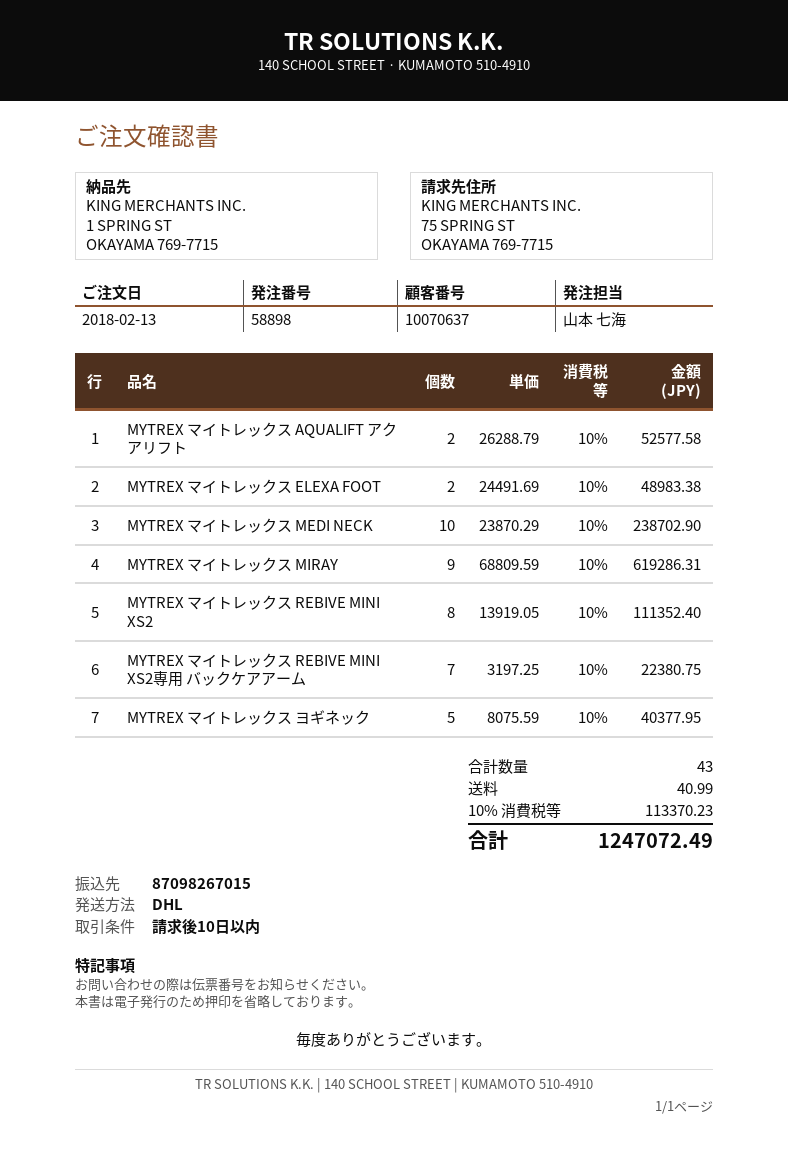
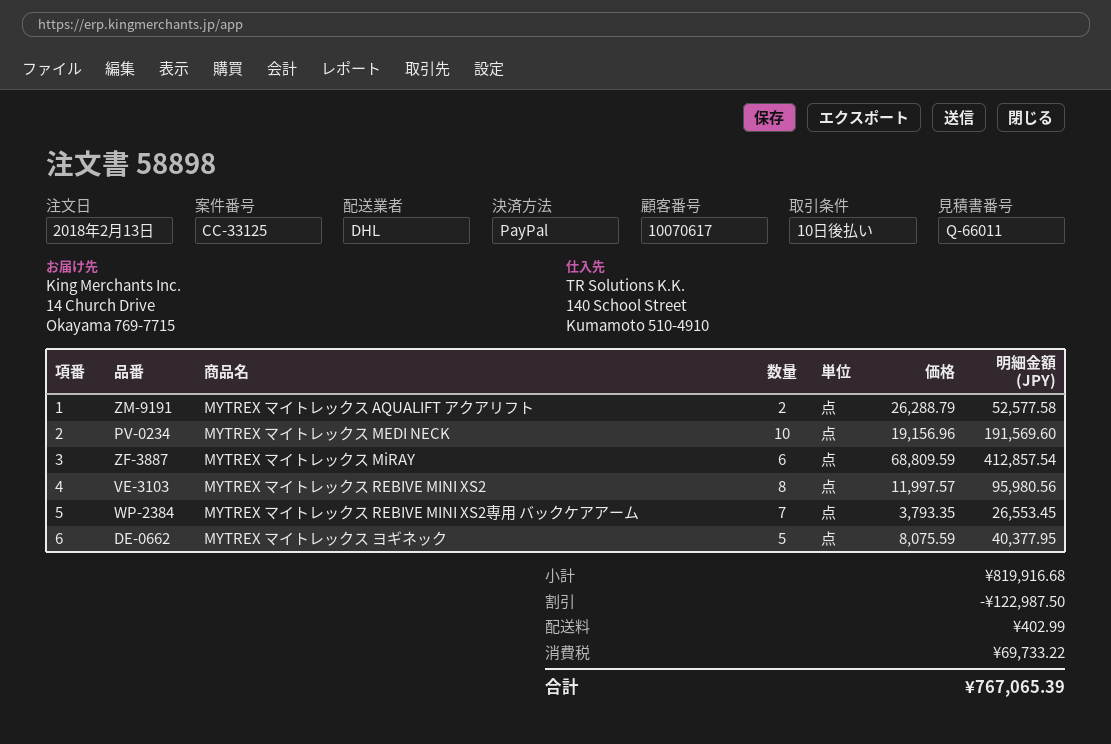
customer number: 10070637 -> 10070617
ship to: 1 SPRING ST, OKAYAMA 769-7715 -> 14 Church Drive, Okayama 769-7715
MYTREX マイトレックス ELEXA FOOT: 2 x 24491.69 = 48983.38 -> none
MYTREX マイトレックス MEDI NECK: 10 x 23870.29 = 238702.90 -> 10 x 19156.96 = 191569.60
MYTREX マイトレックス MIRAY: 9 x 68809.59 = 619286.31 -> 6 x 68809.59 = 412857.54
MYTREX マイトレックス REBIVE MINI XS2: 8 x 13919.05 = 111352.40 -> 8 x 11997.57 = 95980.56
MYTREX マイトレックス REBIVE MINI XS2専用 バックケアアーム: 7 x 3197.25 = 22380.75 -> 7 x 3793.35 = 26553.45
discount: none -> 122987.50
shipping: 40.99 -> 402.99
tax: 113370.23 -> 69733.22
total: 1247072.49 -> 767065.39

